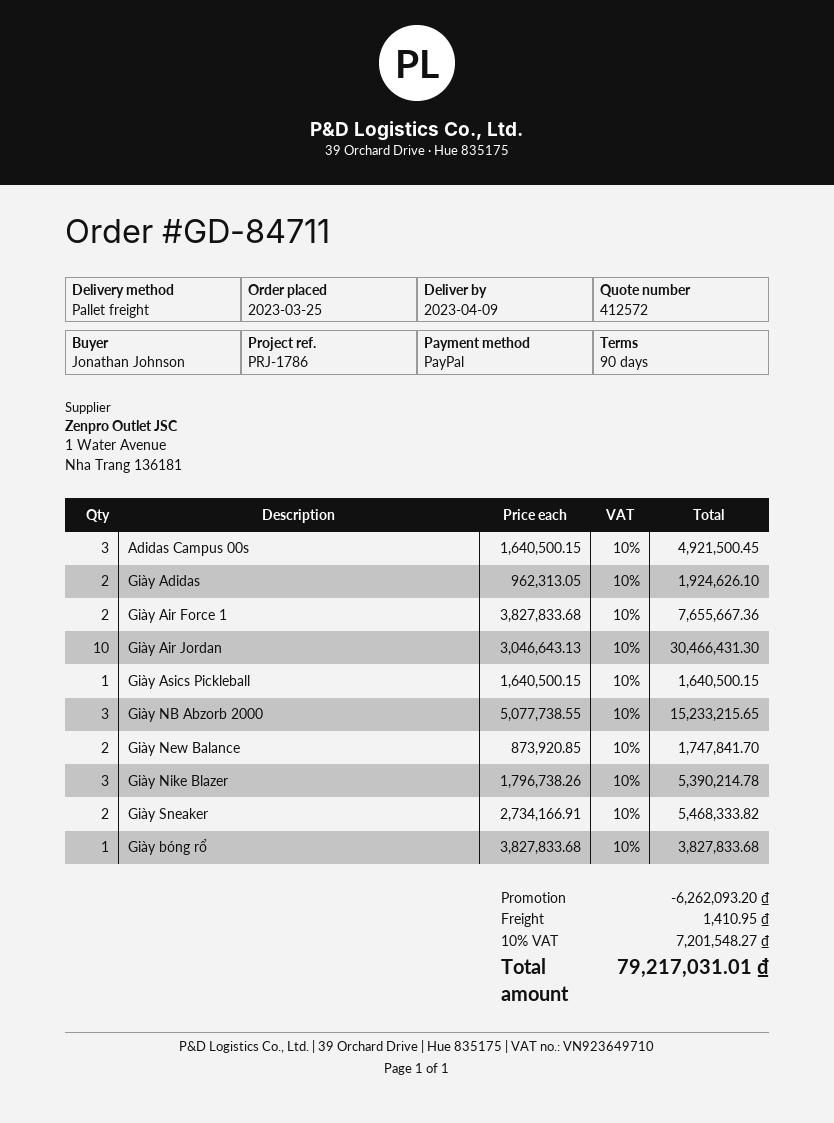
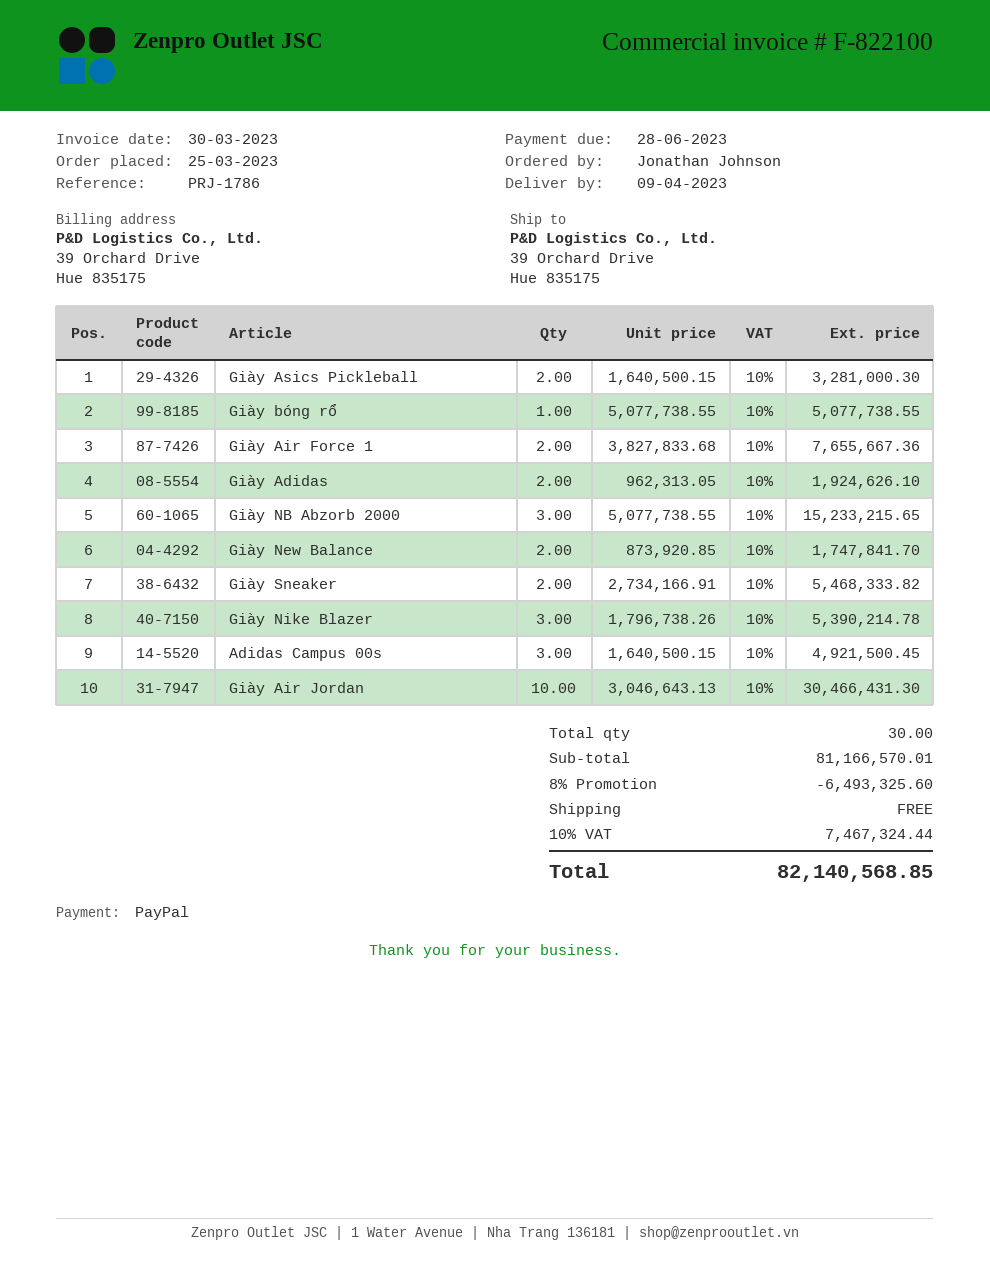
Giày Asics Pickleball: 1 x 1640500.15 = 1640500.15 -> 2 x 1640500.15 = 3281000.30
Giày bóng rổ: 1 x 3827833.68 = 3827833.68 -> 1 x 5077738.55 = 5077738.55
discount: 6262093.20 -> 6493325.60
shipping: 1410.95 -> 0.00
tax: 10% = 7201548.27 -> 10% = 7467324.44
total: 79217031.01 -> 82140568.85

